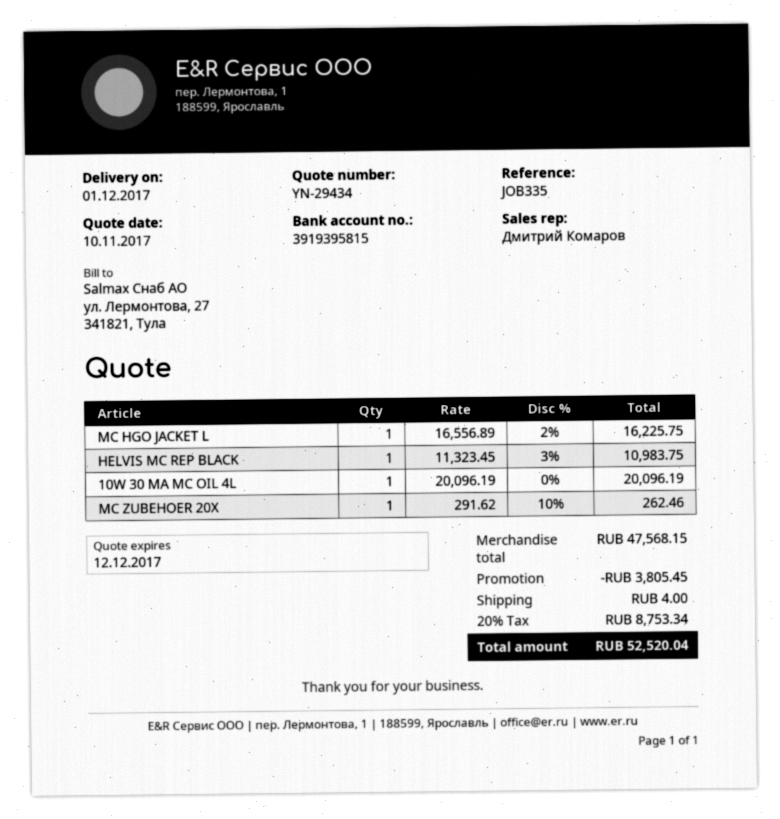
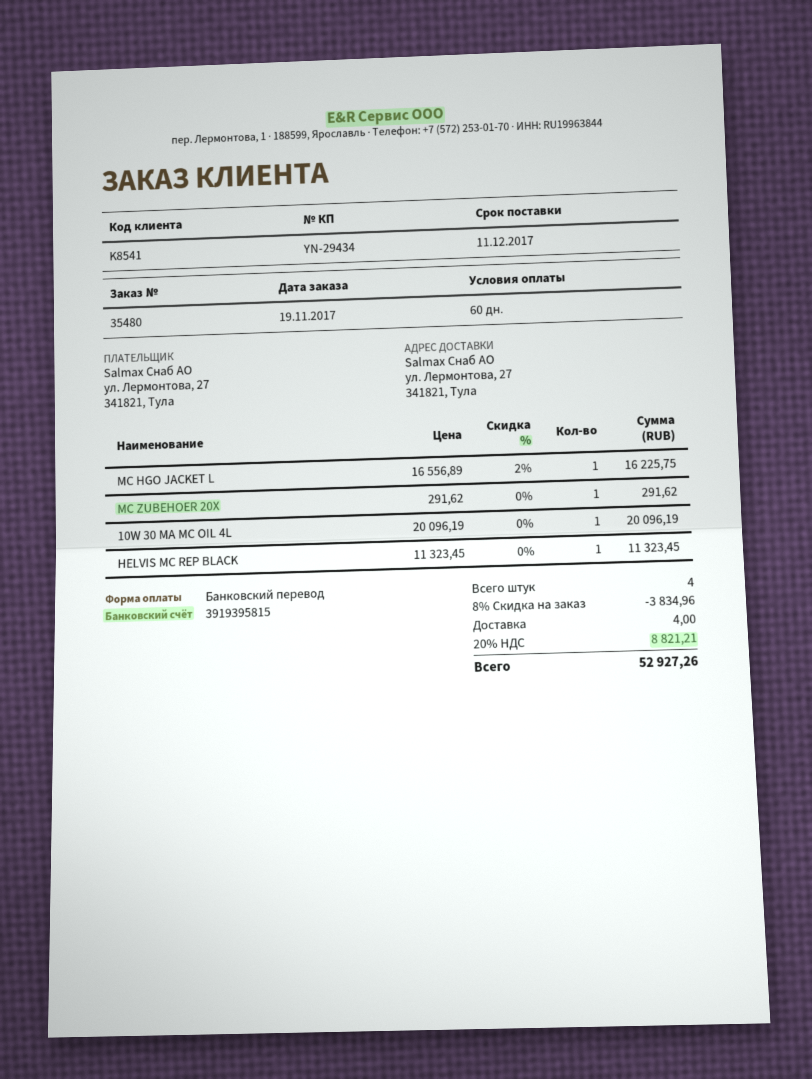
delivery date: 2017-12-01 -> 2017-12-11
HELVIS MC REP BLACK: 1 x 11323.45 - 3% = 10983.75 -> 1 x 11323.45 = 11323.45
MC ZUBEHOER 20X: 1 x 291.62 - 10% = 262.46 -> 1 x 291.62 = 291.62
discount: 3805.45 -> 3834.96
tax: 20% = 8753.34 -> 20% = 8821.21
total: 52520.04 -> 52927.26

